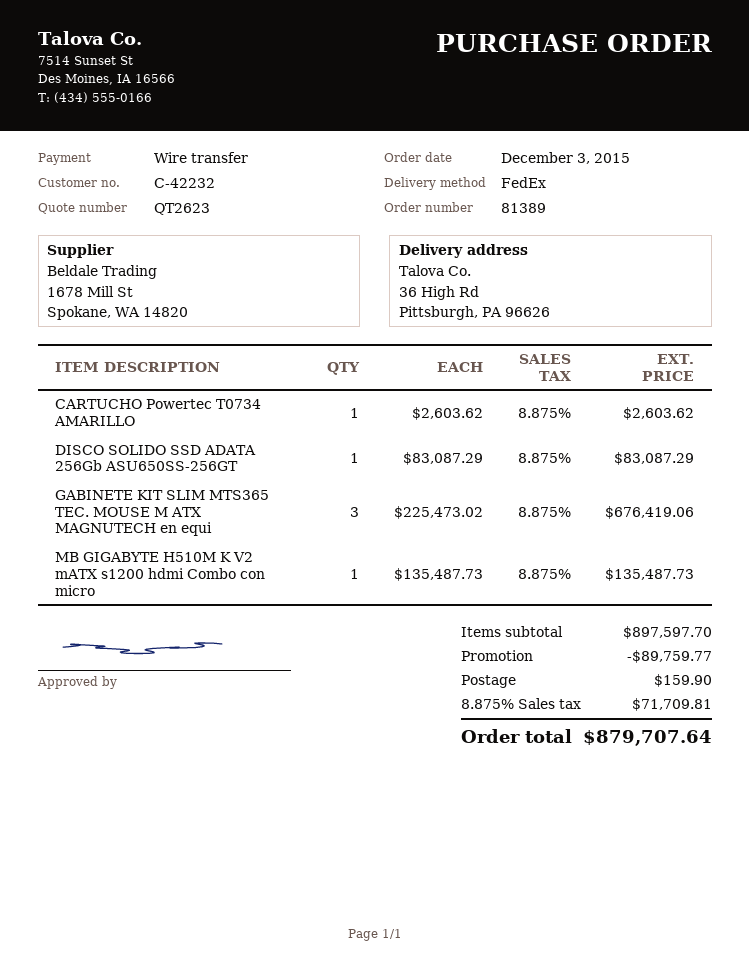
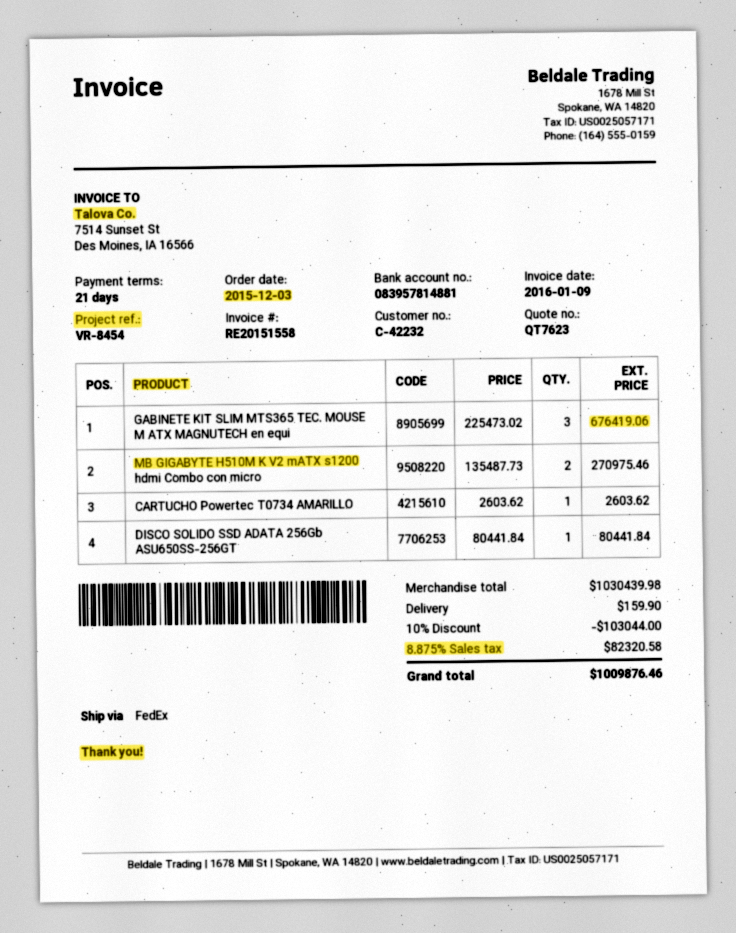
quote number: QT2623 -> QT7623
DISCO SOLIDO SSD ADATA 256Gb ASU650SS-256GT: 1 x 83087.29 = 83087.29 -> 1 x 80441.84 = 80441.84
MB GIGABYTE H510M K V2 mATX s1200 hdmi Combo con micro: 1 x 135487.73 = 135487.73 -> 2 x 135487.73 = 270975.46
subtotal: 897597.70 -> 1030439.98
discount: 89759.77 -> 103044.00
tax: 8.875% = 71709.81 -> 8.875% = 82320.58
total: 879707.64 -> 1009876.46

